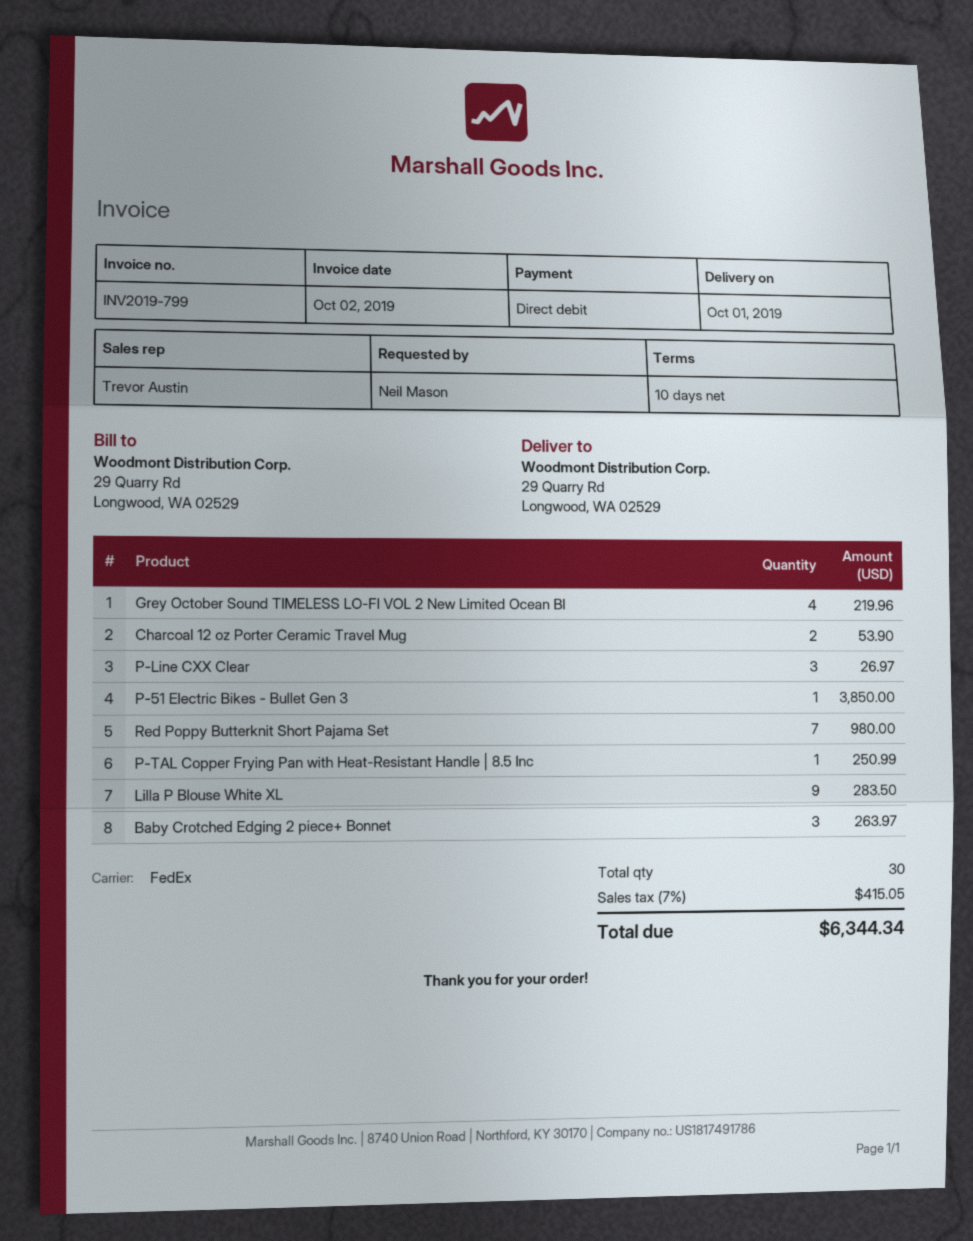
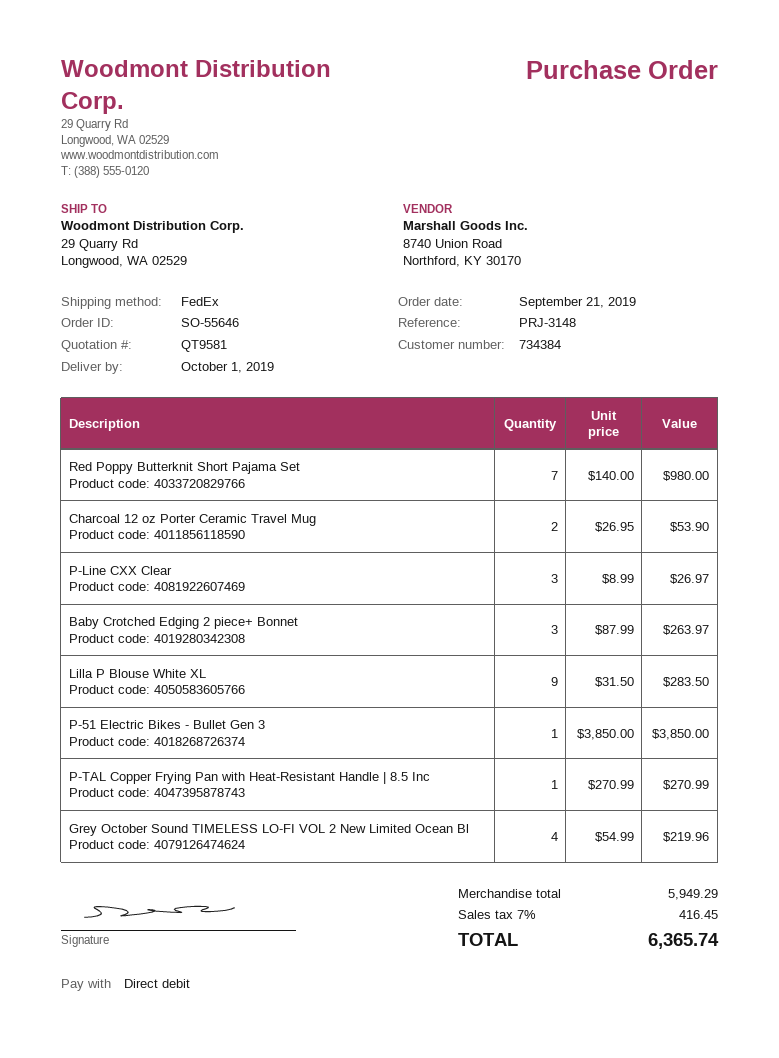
P-TAL Copper Frying Pan with Heat-Resistant Handle | 8.5 Inc: 1 for 250.99 -> 1 for 270.99
tax: 7% = 415.05 -> 7% = 416.45
total: 6344.34 -> 6365.74

